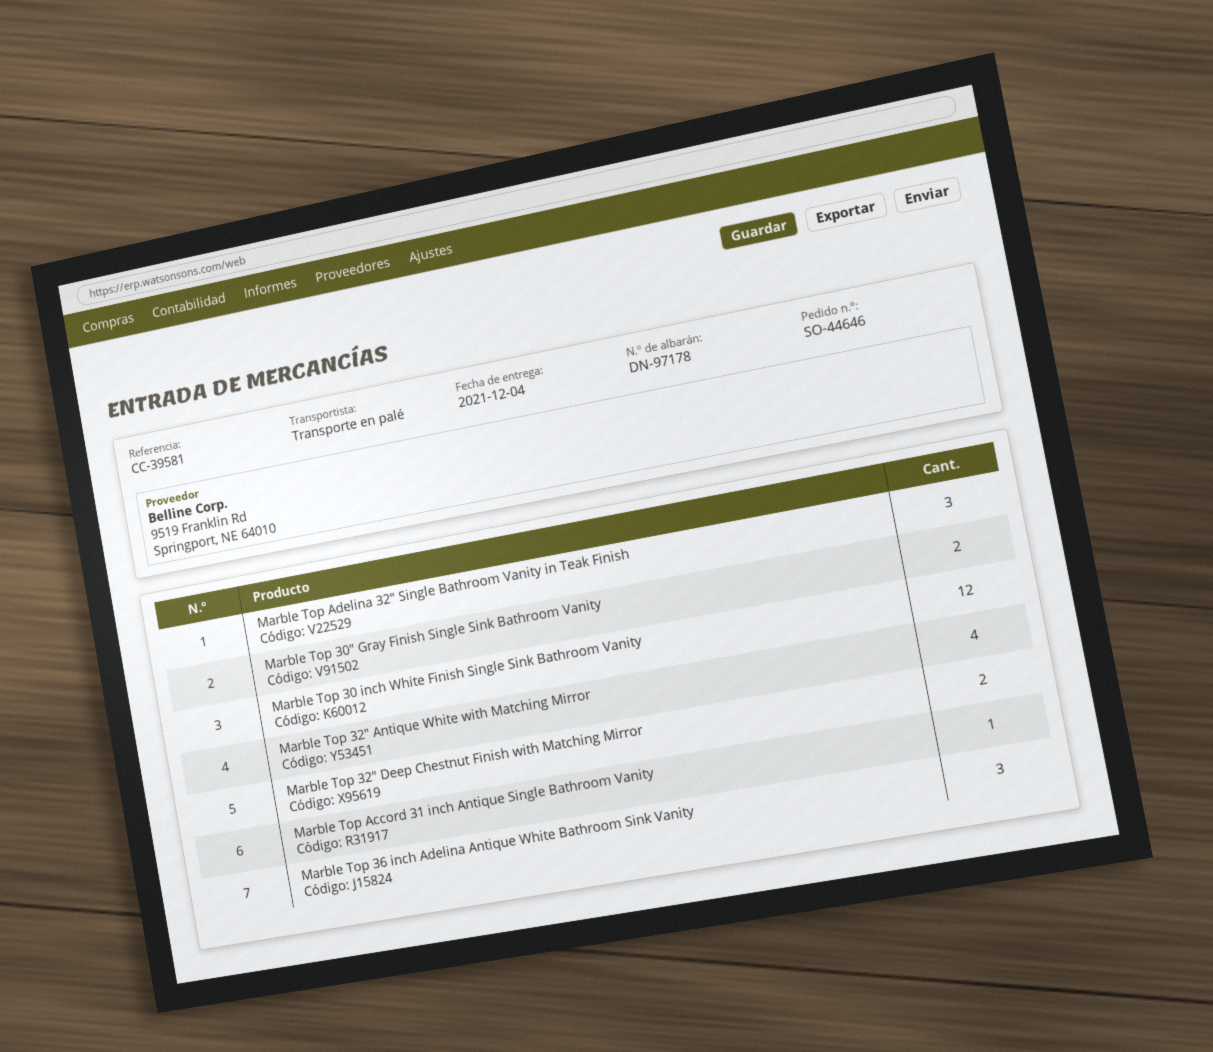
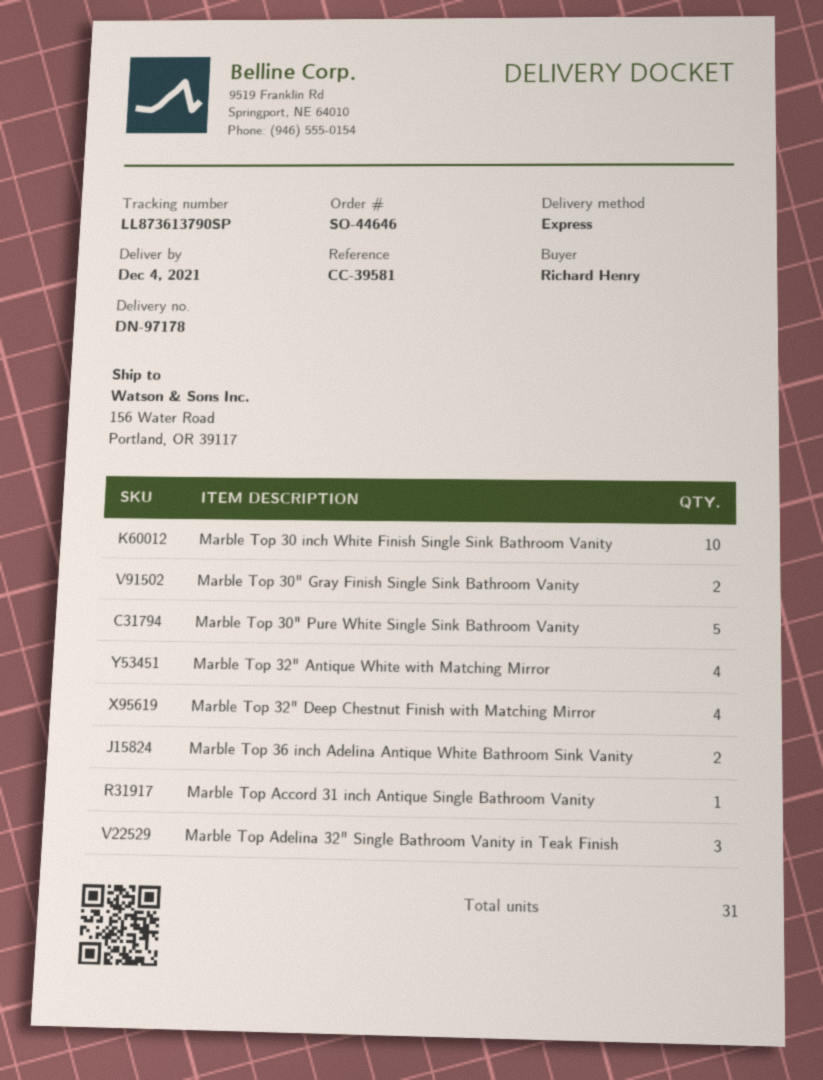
shipping method: pallet freight -> express
Marble Top 30 inch White Finish Single Sink Bathroom Vanity: 12 -> 10
Marble Top 32" Deep Chestnut Finish with Matching Mirror: 2 -> 4
Marble Top 36 inch Adelina Antique White Bathroom Sink Vanity: 3 -> 2
Marble Top 30" Pure White Single Sink Bathroom Vanity: none -> 5

